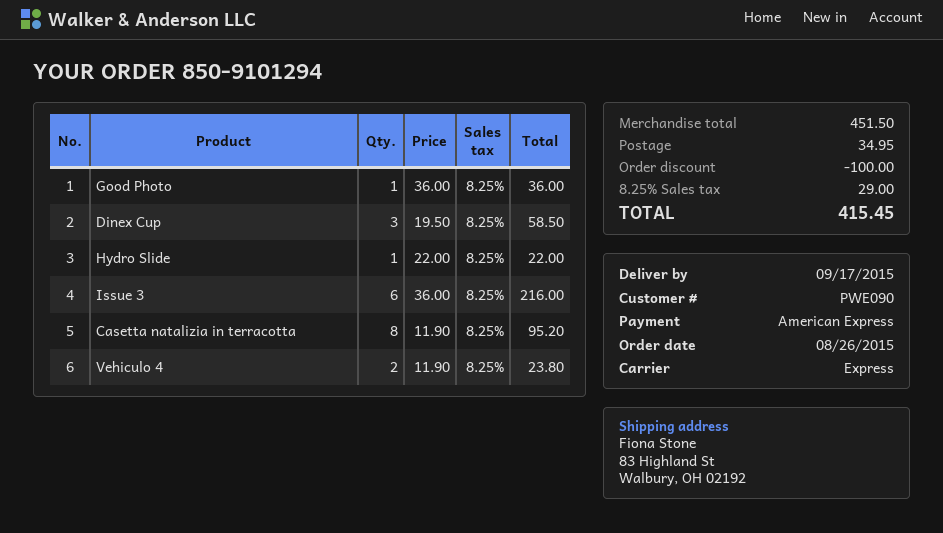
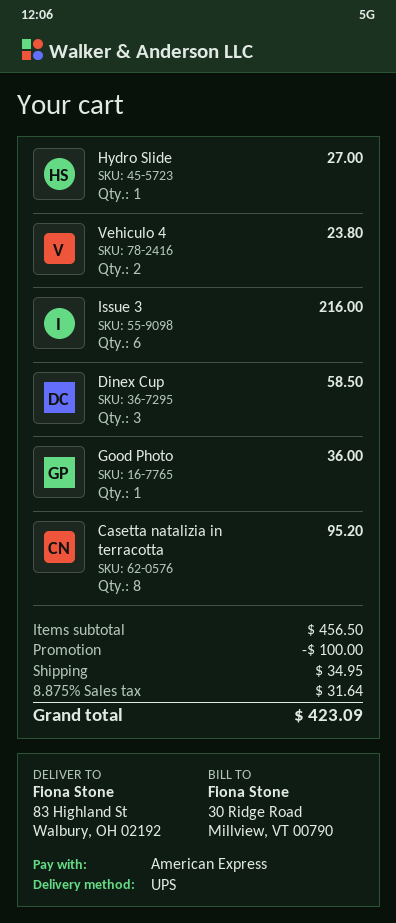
shipping method: express -> UPS
Hydro Slide: 1 for 22.00 -> 1 for 27.00
subtotal: 451.50 -> 456.50
tax: 8.25% = 29.00 -> 8.875% = 31.64
total: 415.45 -> 423.09

